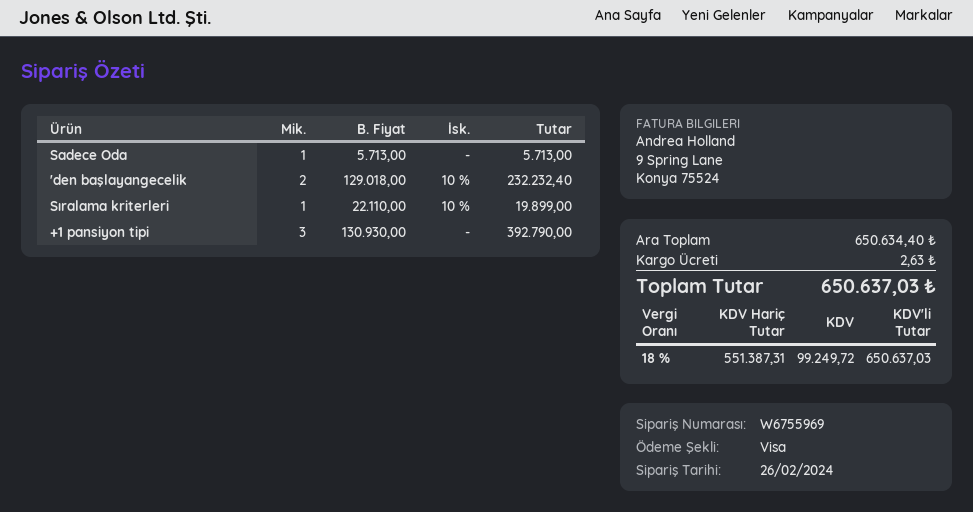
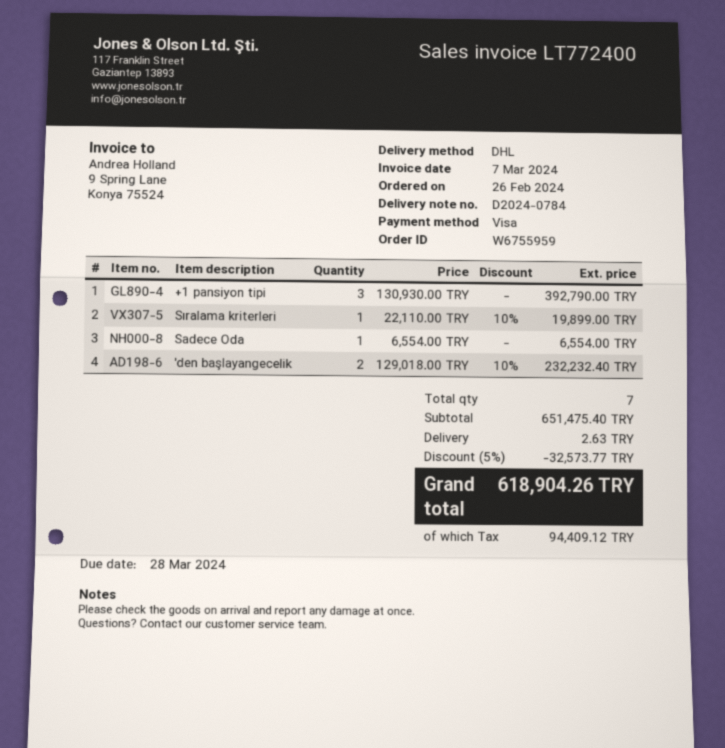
order number: W6755969 -> W6755959
Sadece Oda: 1 x 5713.00 = 5713.00 -> 1 x 6554.00 = 6554.00
subtotal: 650634.40 -> 651475.40
discount: none -> 5% = 32573.77
tax: 99249.72 -> 94409.12
total: 650637.03 -> 618904.26

